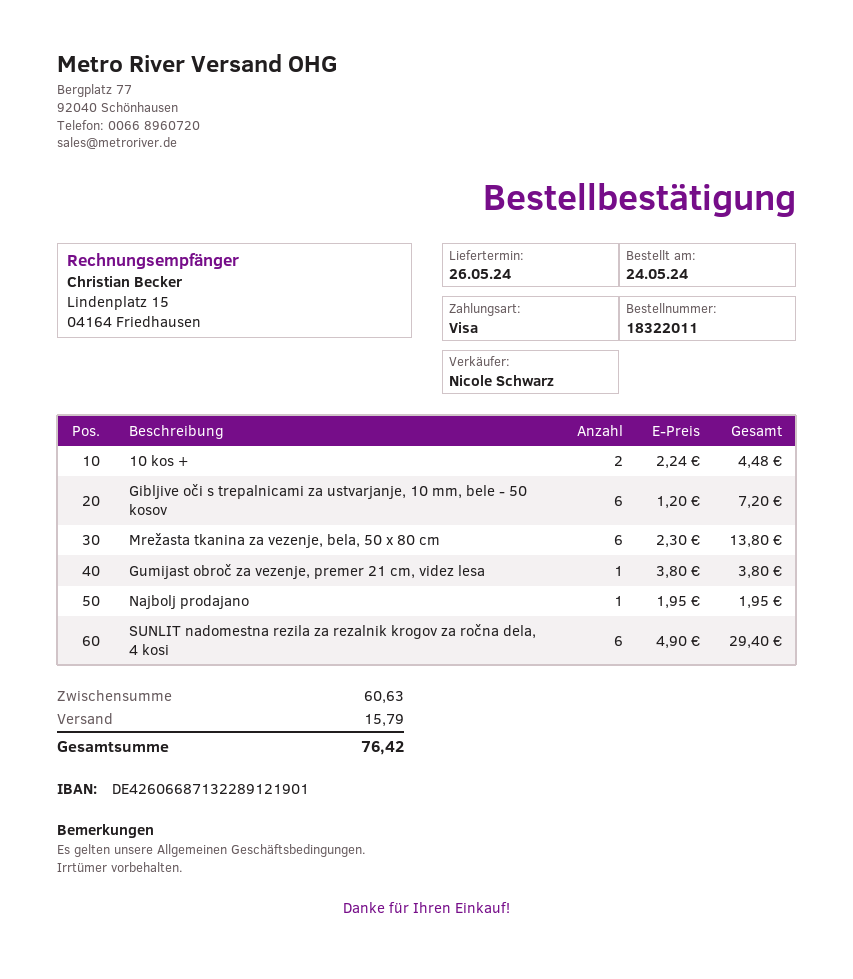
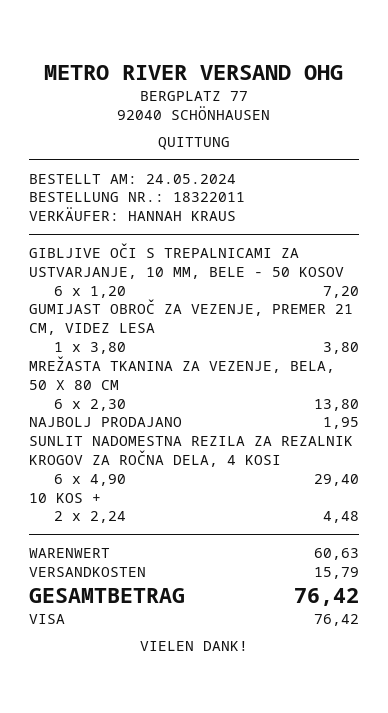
sales rep: Nicole Schwarz -> HANNAH KRAUS

